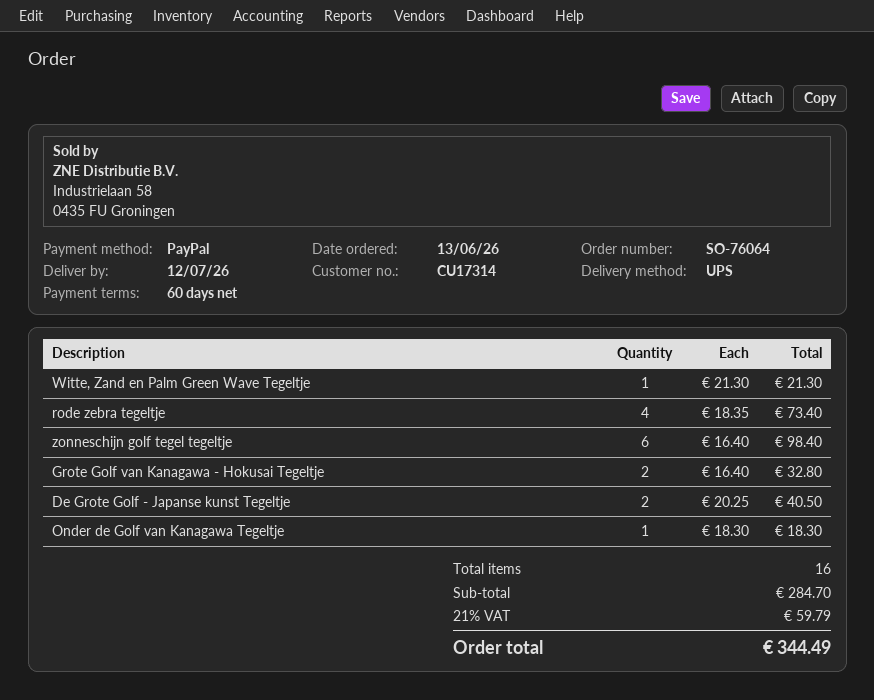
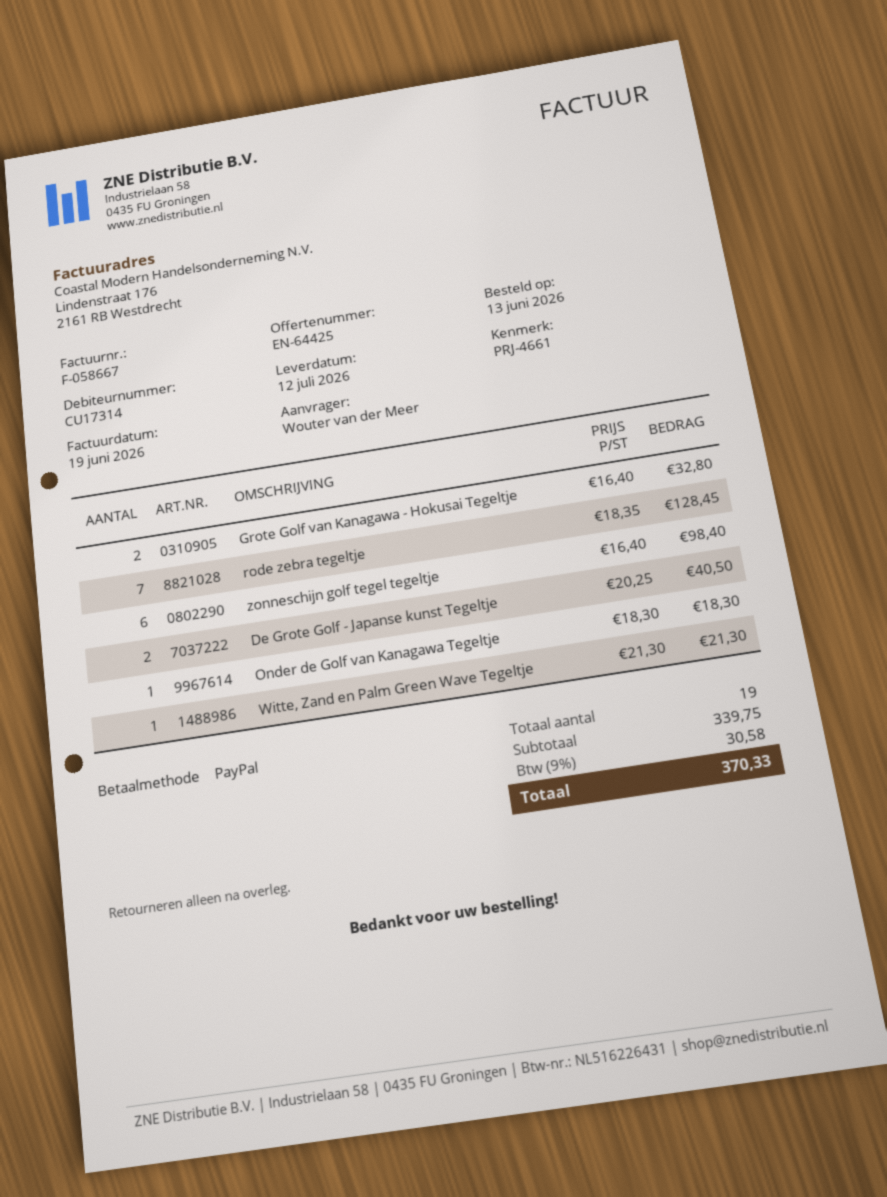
rode zebra tegeltje: 4 x 18.35 = 73.40 -> 7 x 18.35 = 128.45
total quantity: 16 -> 19
subtotal: 284.70 -> 339.75
tax: 21% = 59.79 -> 9% = 30.58
total: 344.49 -> 370.33

